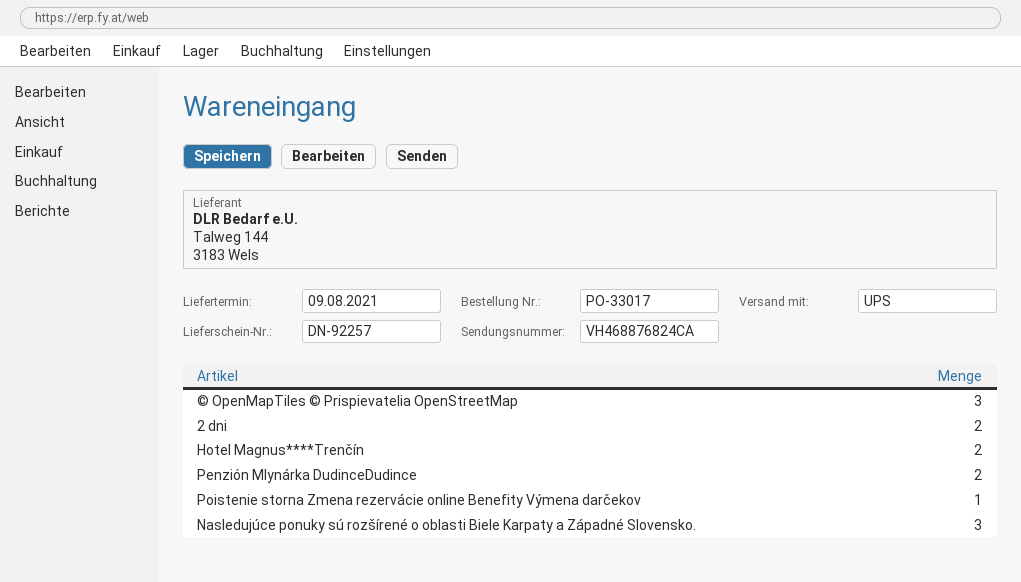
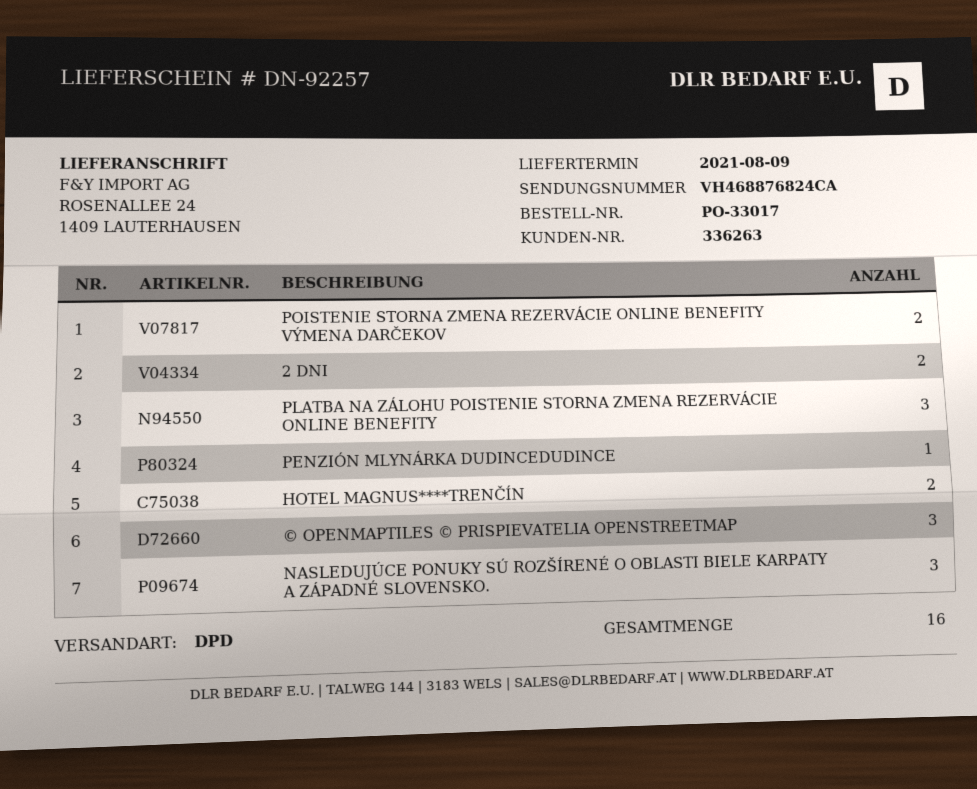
shipping method: UPS -> DPD
Penzión Mlynárka DudinceDudince: 2 -> 1
Poistenie storna Zmena rezervácie online Benefity Výmena darčekov: 1 -> 2
PLATBA NA ZÁLOHU POISTENIE STORNA ZMENA REZERVÁCIE ONLINE BENEFITY: none -> 3

